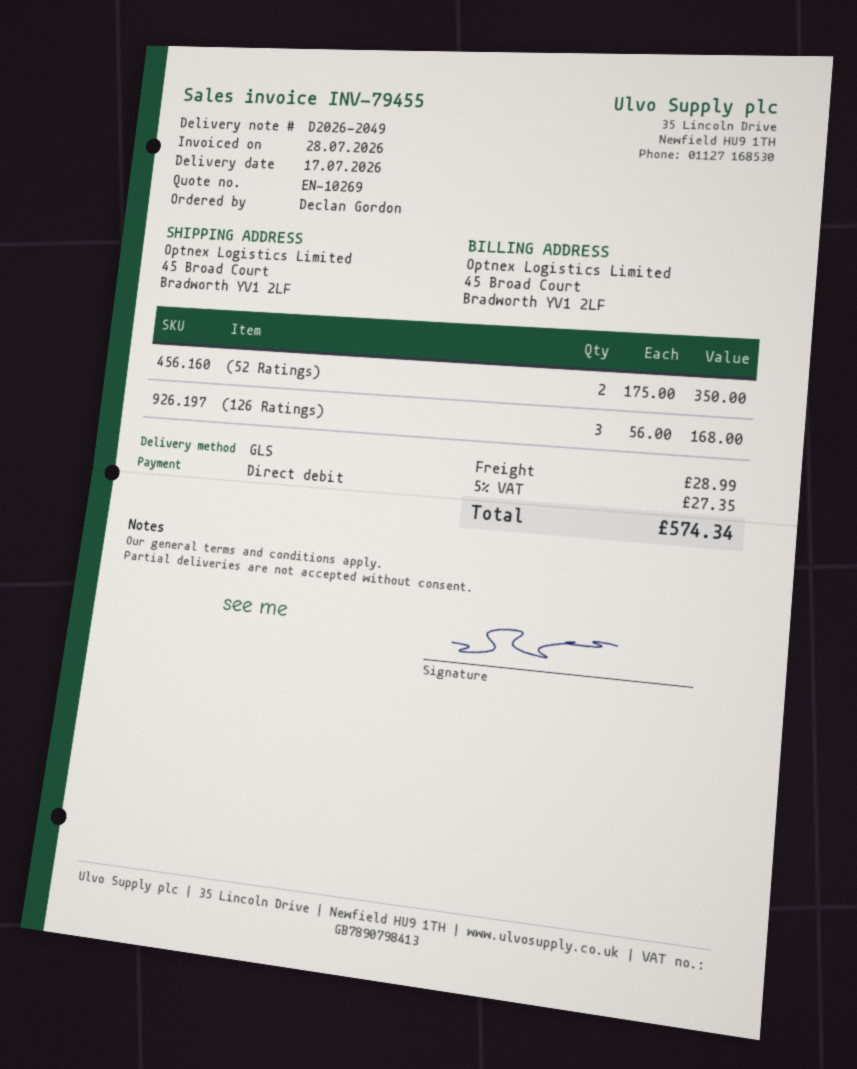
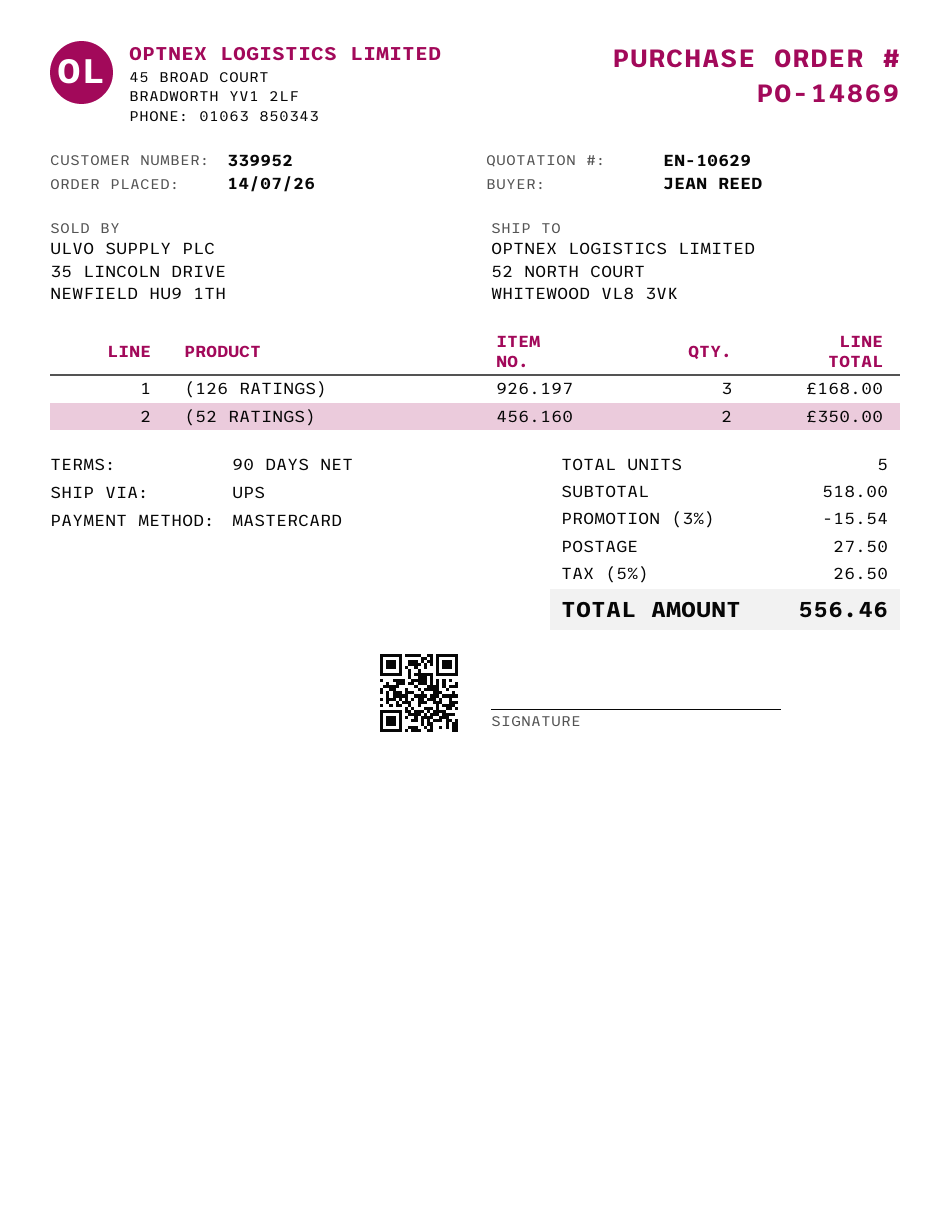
quote number: EN-10269 -> EN-10629
ordered by: Declan Gordon -> JEAN REED
payment method: direct debit -> Mastercard
shipping method: GLS -> UPS
ship to: 45 Broad Court, Bradworth YV1 2LF -> 52 NORTH COURT, WHITEWOOD VL8 3VK
discount: none -> 3% = 15.54
shipping: 28.99 -> 27.50
tax: 5% = 27.35 -> 5% = 26.50
total: 574.34 -> 556.46

